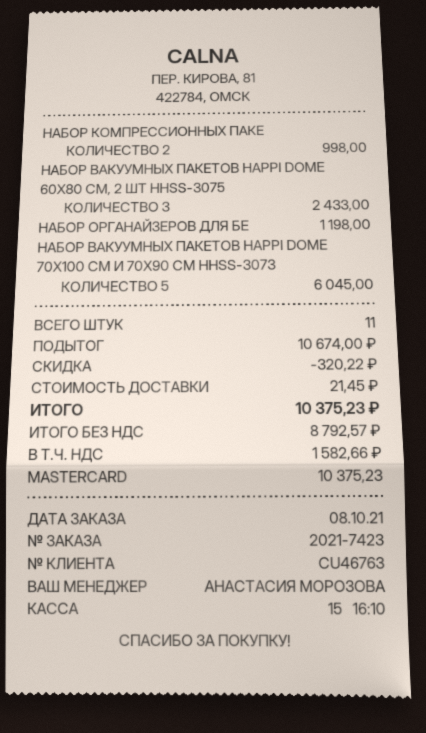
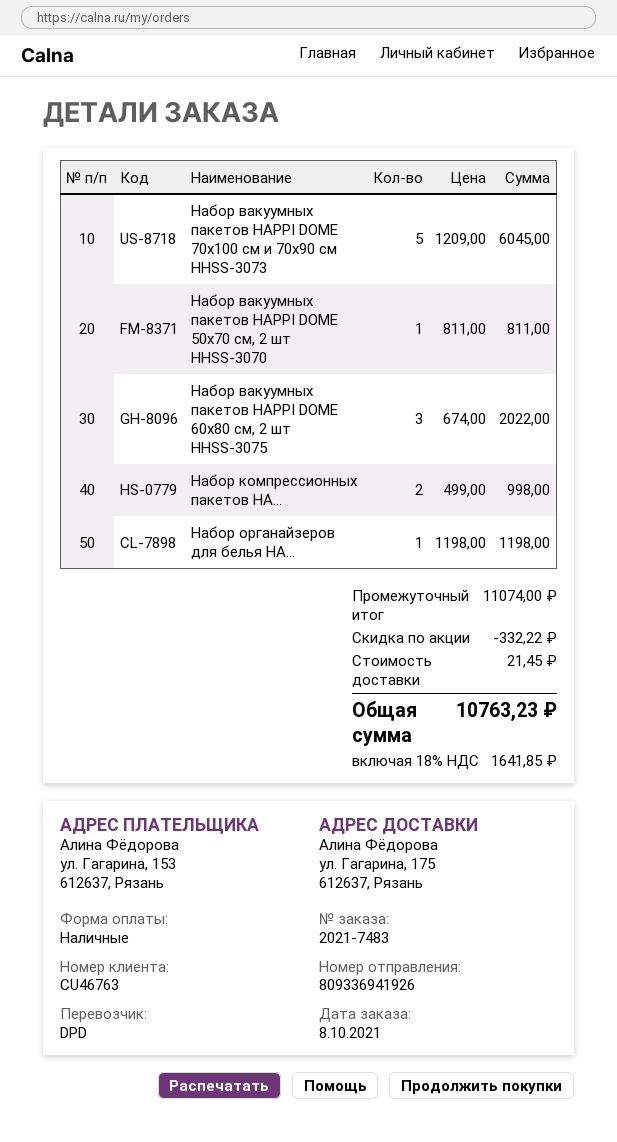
order number: 2021-7423 -> 2021-7483
payment method: Mastercard -> cash
НАБОР ВАКУУМНЫХ ПАКЕТОВ HAPPI DOME 60X80 СМ, 2 ШТ HHSS-3075: 3 for 2433.00 -> 3 for 2022.00
Набор вакуумных пакетов HAPPI DOME 50x70 см, 2 шт HHSS-3070: none -> 1 for 811.00
subtotal: 10674.00 -> 11074.00
discount: 320.22 -> 332.22
tax: 1582.66 -> 1641.85
total: 10375.23 -> 10763.23

